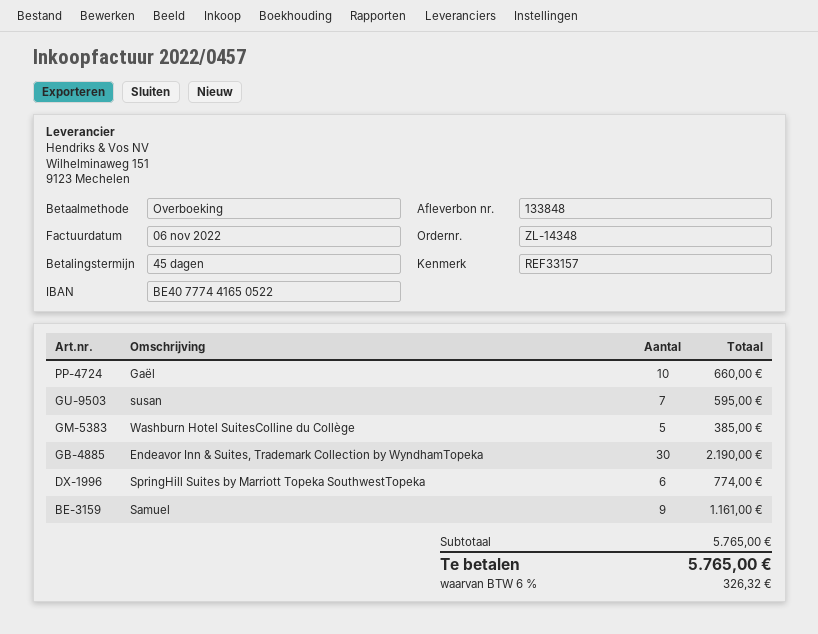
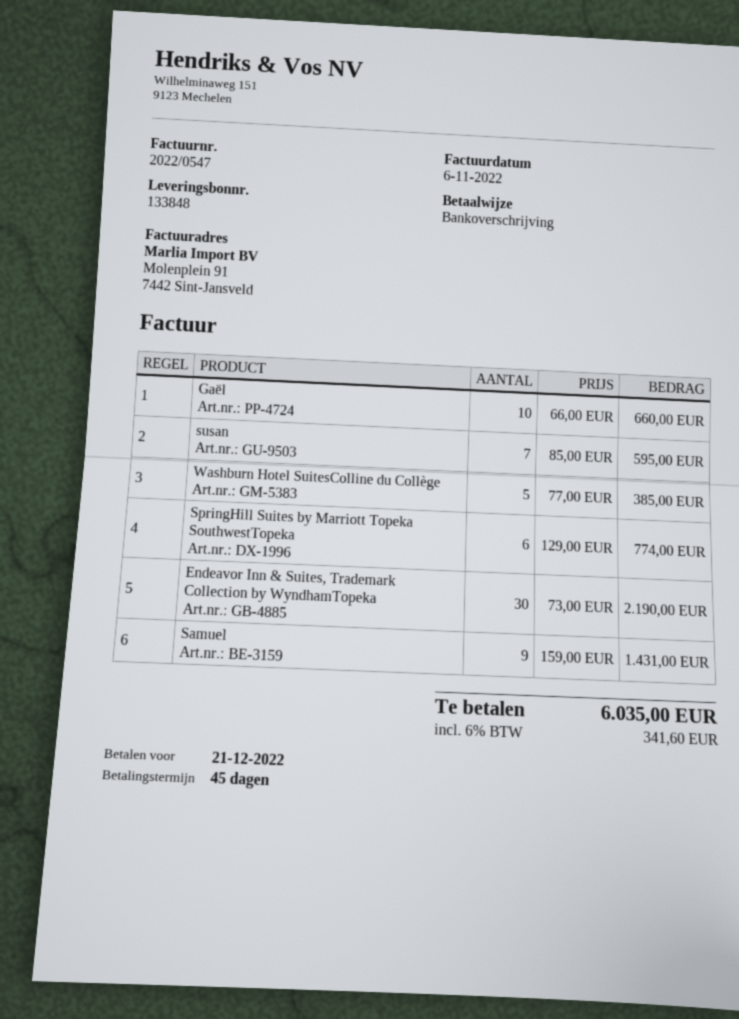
invoice number: 2022/0457 -> 2022/0547
Samuel: 9 for 1161.00 -> 9 for 1431.00
tax: 6% = 326.32 -> 6% = 341.60
total: 5765.00 -> 6035.00

